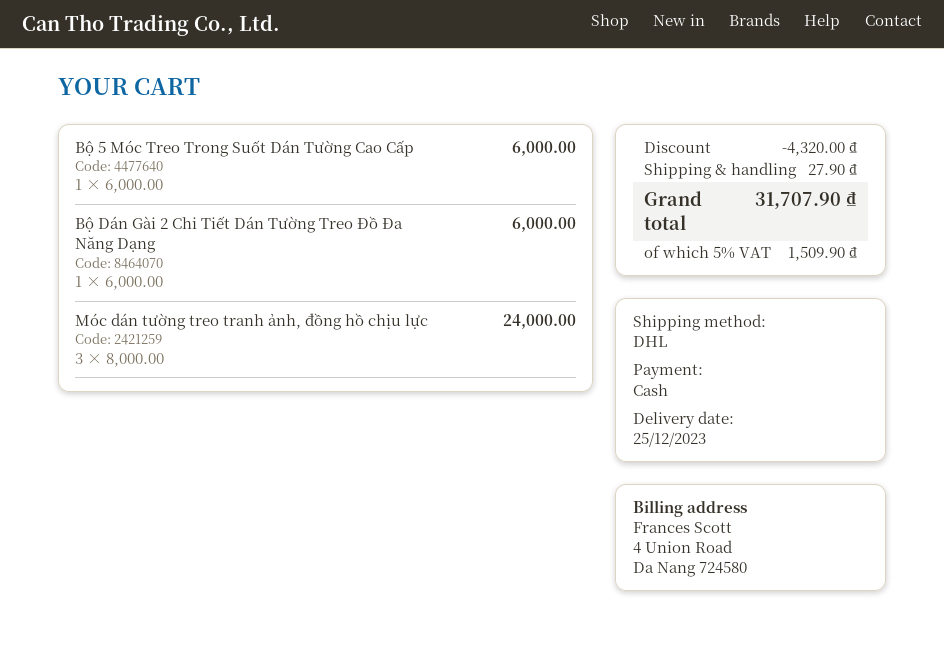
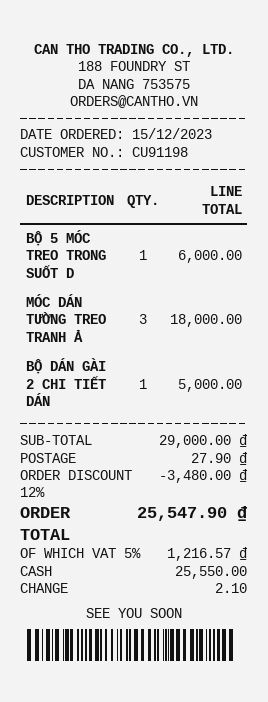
Bộ Dán Gài 2 Chi Tiết Dán Tường Treo Đồ Đa Năng Dạng: 1 for 6000.00 -> 1 for 5000.00
Móc dán tường treo tranh ảnh, đồng hồ chịu lực: 3 for 24000.00 -> 3 for 18000.00
discount: 4320.00 -> 3480.00
tax: 5% = 1509.90 -> 5% = 1216.57
total: 31707.90 -> 25547.90

